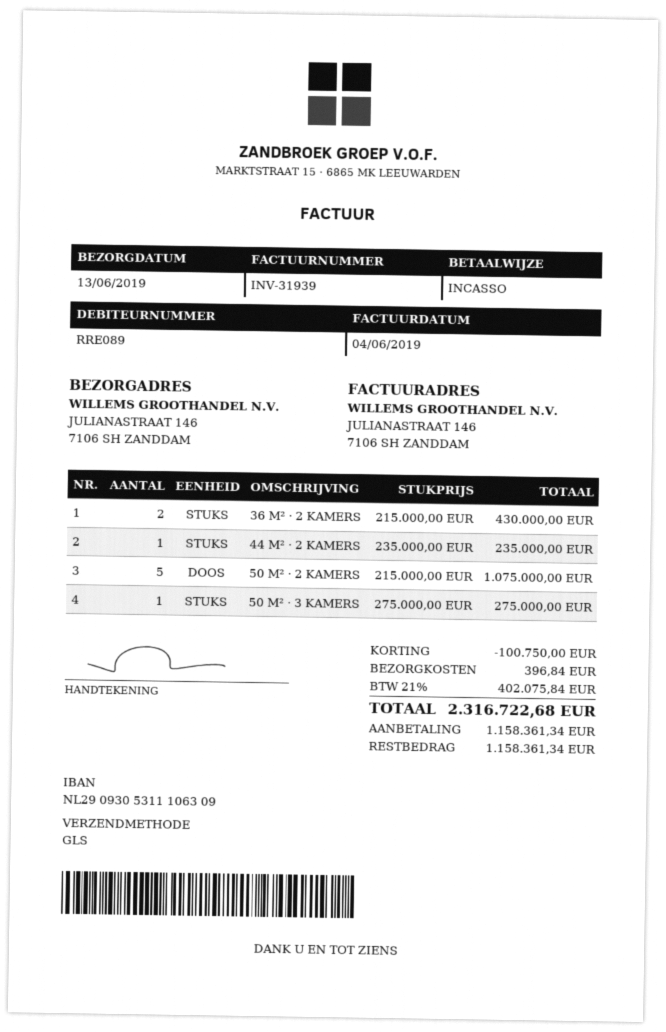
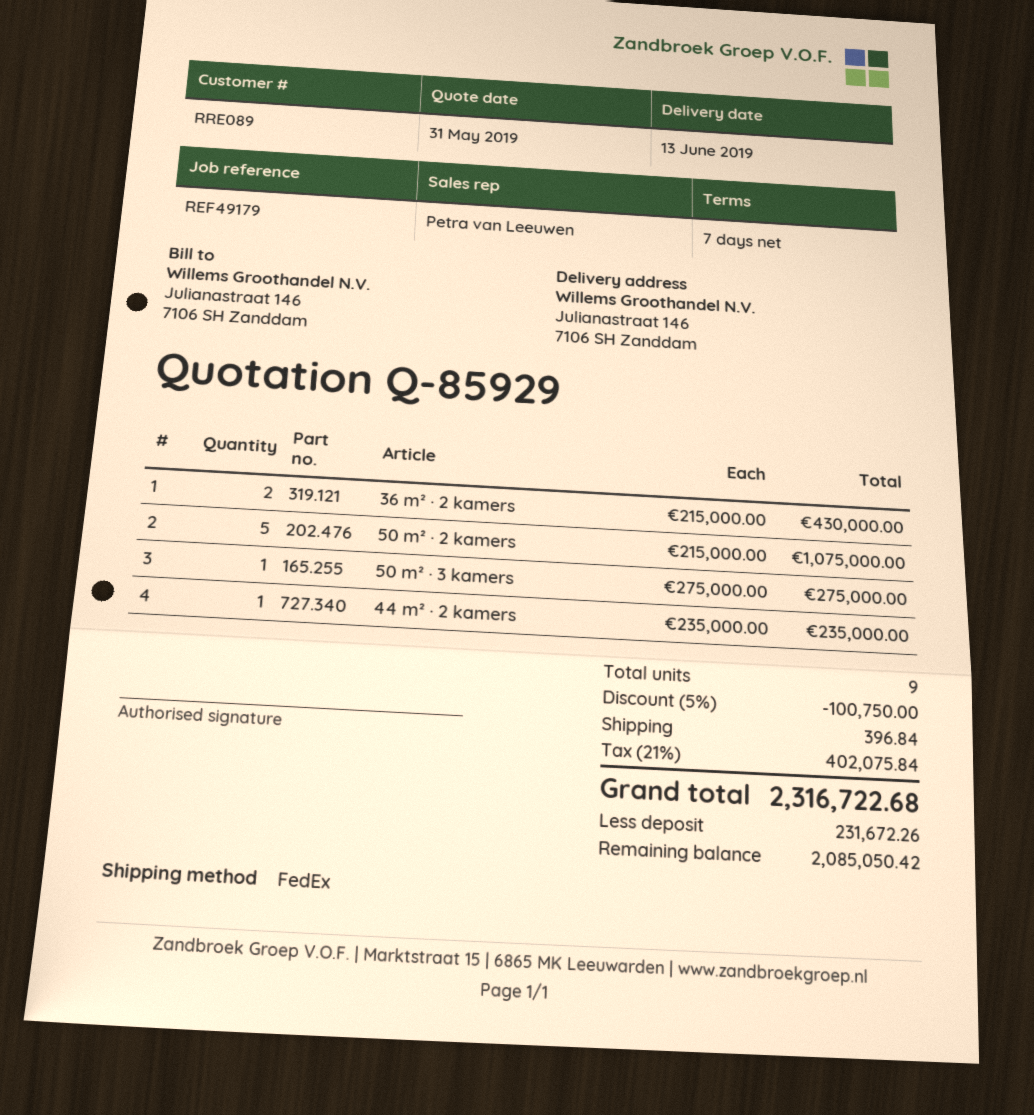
shipping method: GLS -> FedEx
deposit: 1158361.34 -> 231672.26
balance: 1158361.34 -> 2085050.42

